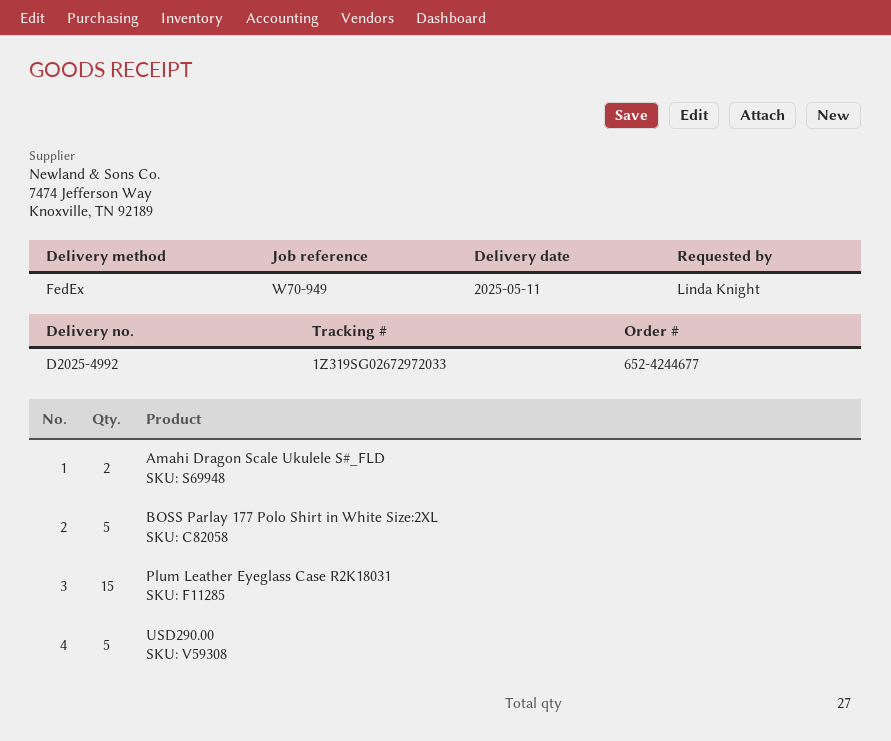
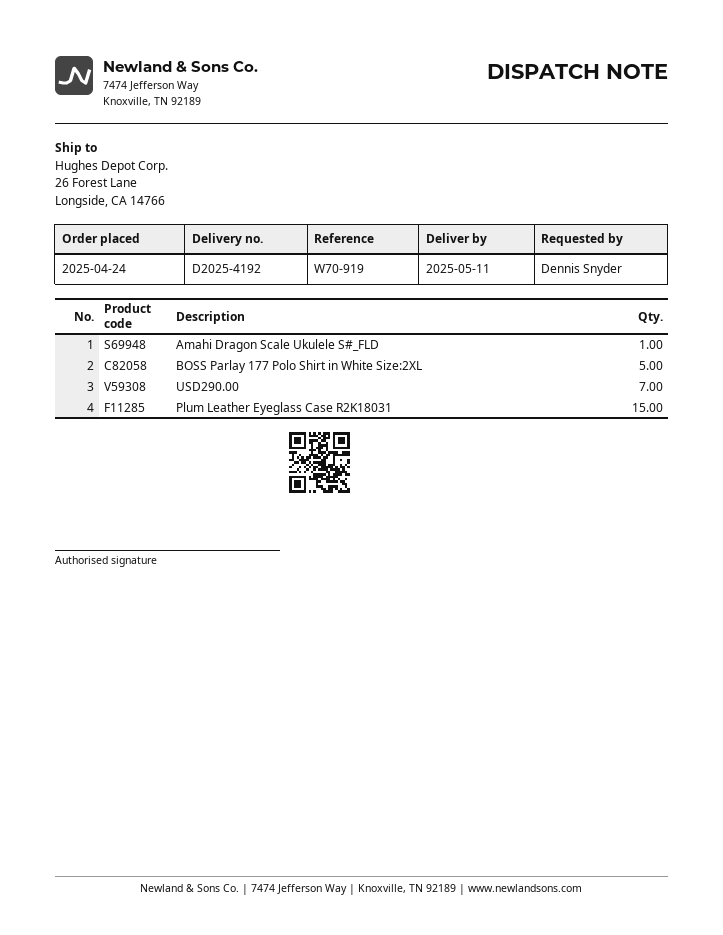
delivery note number: D2025-4992 -> D2025-4192
reference: W70-949 -> W70-919
ordered by: Linda Knight -> Dennis Snyder
Amahi Dragon Scale Ukulele S#_FLD: 2 -> 1
USD290.00: 5 -> 7

